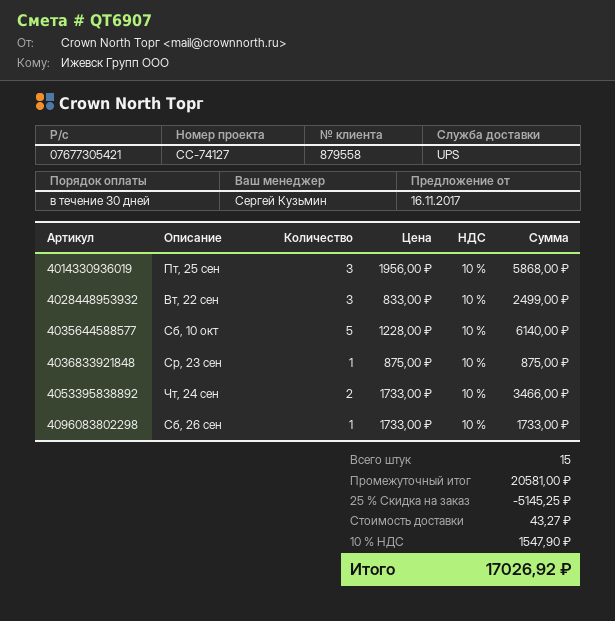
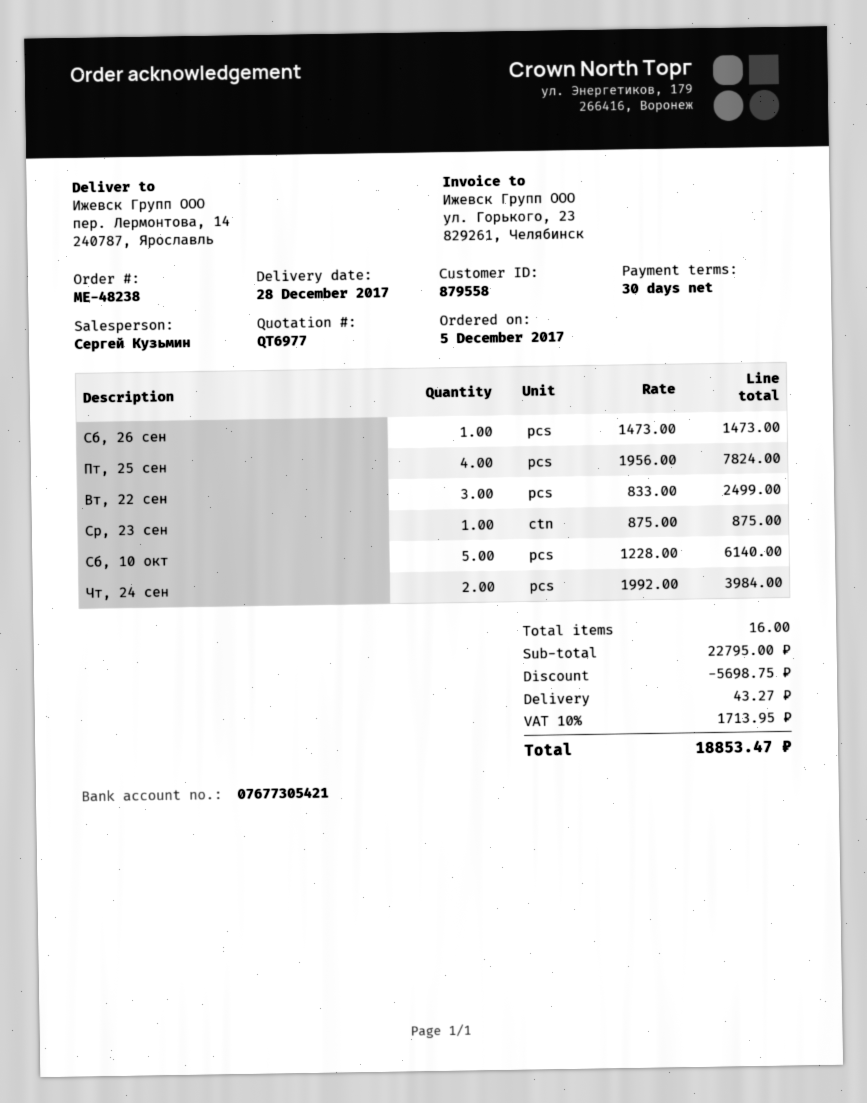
quote number: QT6907 -> QT6977
Пт, 25 сен: 3 x 1956.00 = 5868.00 -> 4 x 1956.00 = 7824.00
Чт, 24 сен: 2 x 1733.00 = 3466.00 -> 2 x 1992.00 = 3984.00
Сб, 26 сен: 1 x 1733.00 = 1733.00 -> 1 x 1473.00 = 1473.00
total quantity: 15 -> 16
subtotal: 20581.00 -> 22795.00
discount: 5145.25 -> 5698.75
tax: 10% = 1547.90 -> 10% = 1713.95
total: 17026.92 -> 18853.47

